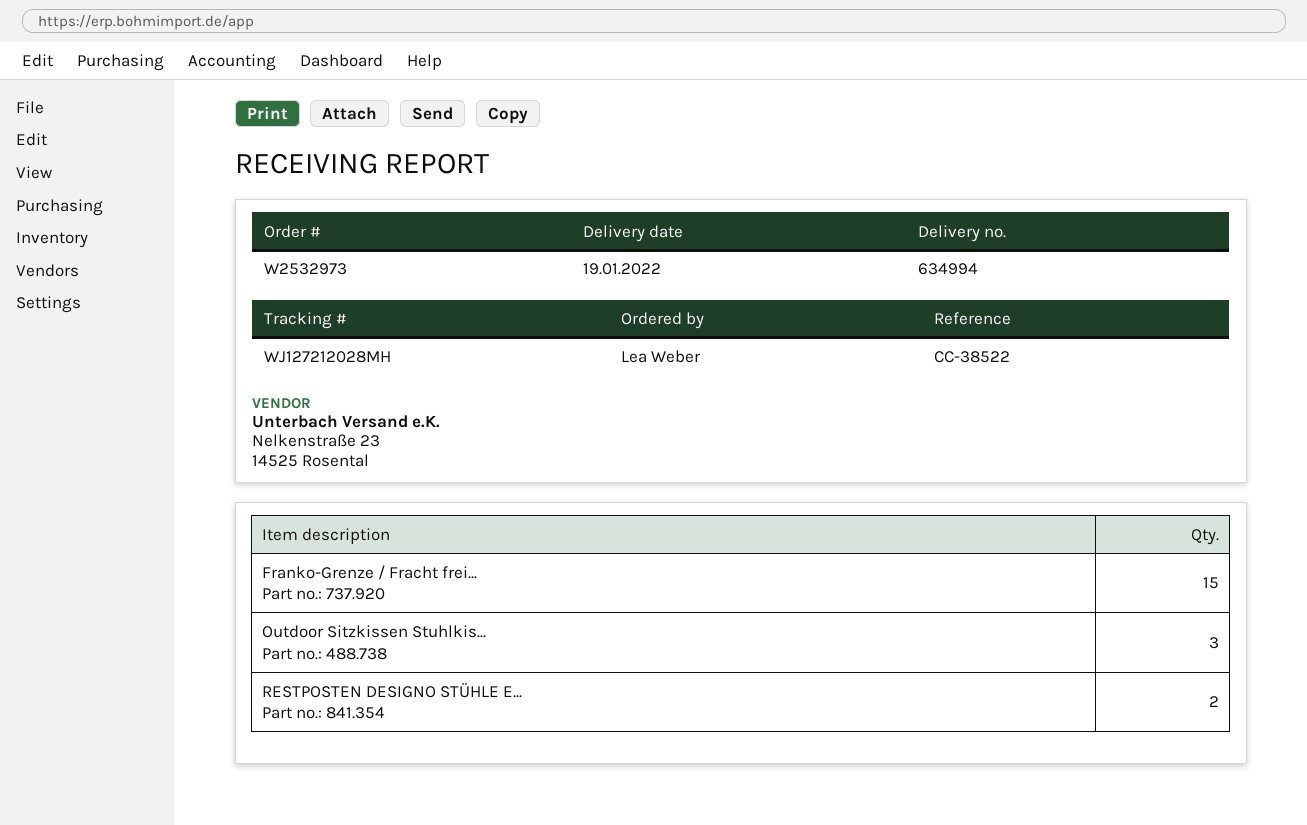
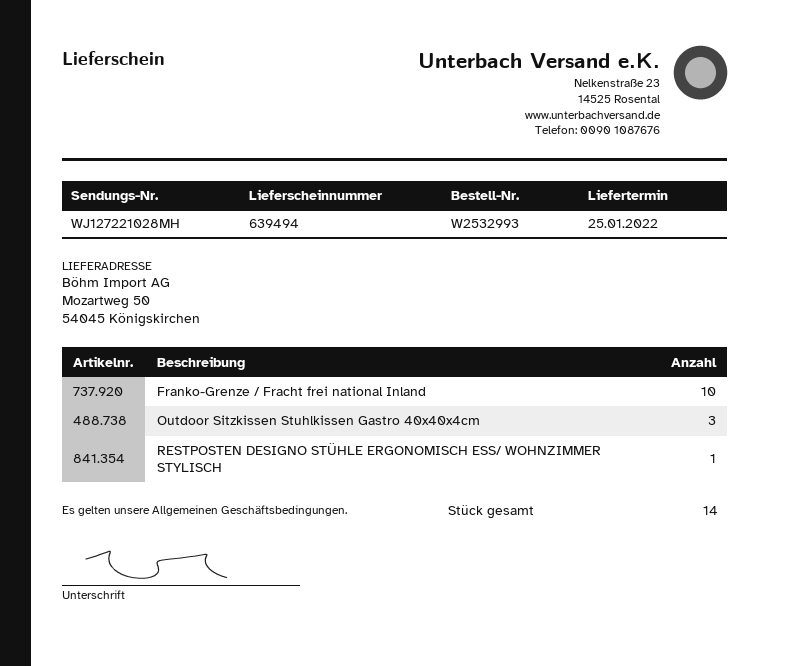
order number: W2532973 -> W2532993
delivery note number: 634994 -> 639494
delivery date: 2022-01-19 -> 2022-01-25
tracking number: WJ127212028MH -> WJ127221028MH
Franko-Grenze / Fracht frei...: 15 -> 10
RESTPOSTEN DESIGNO STÜHLE E...: 2 -> 1

